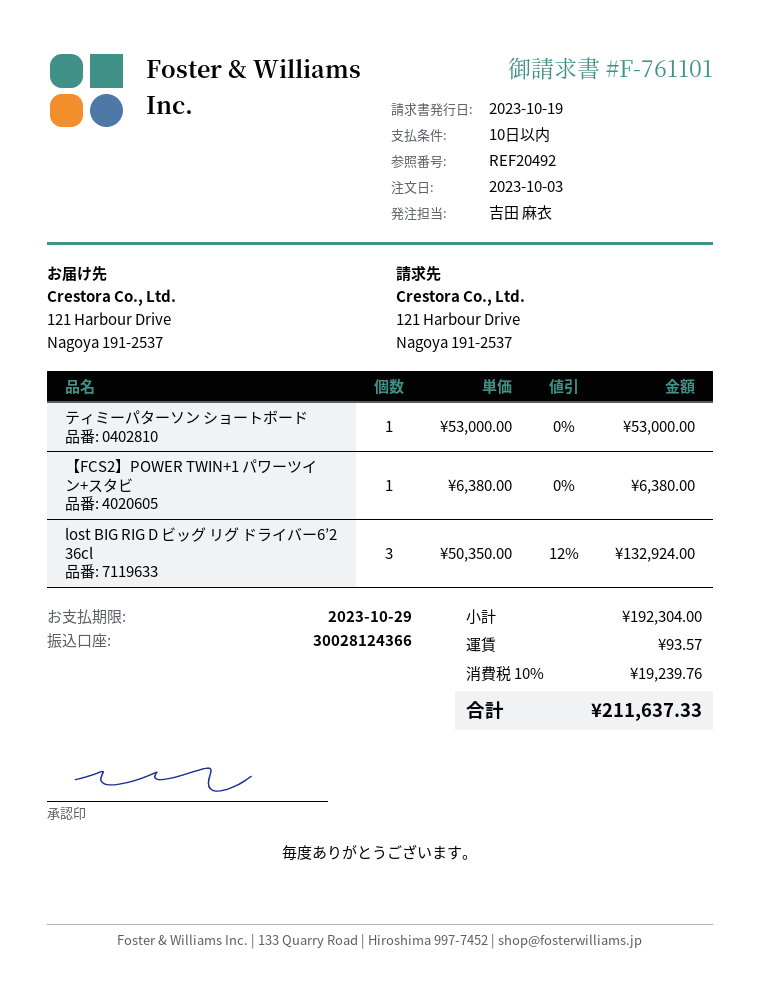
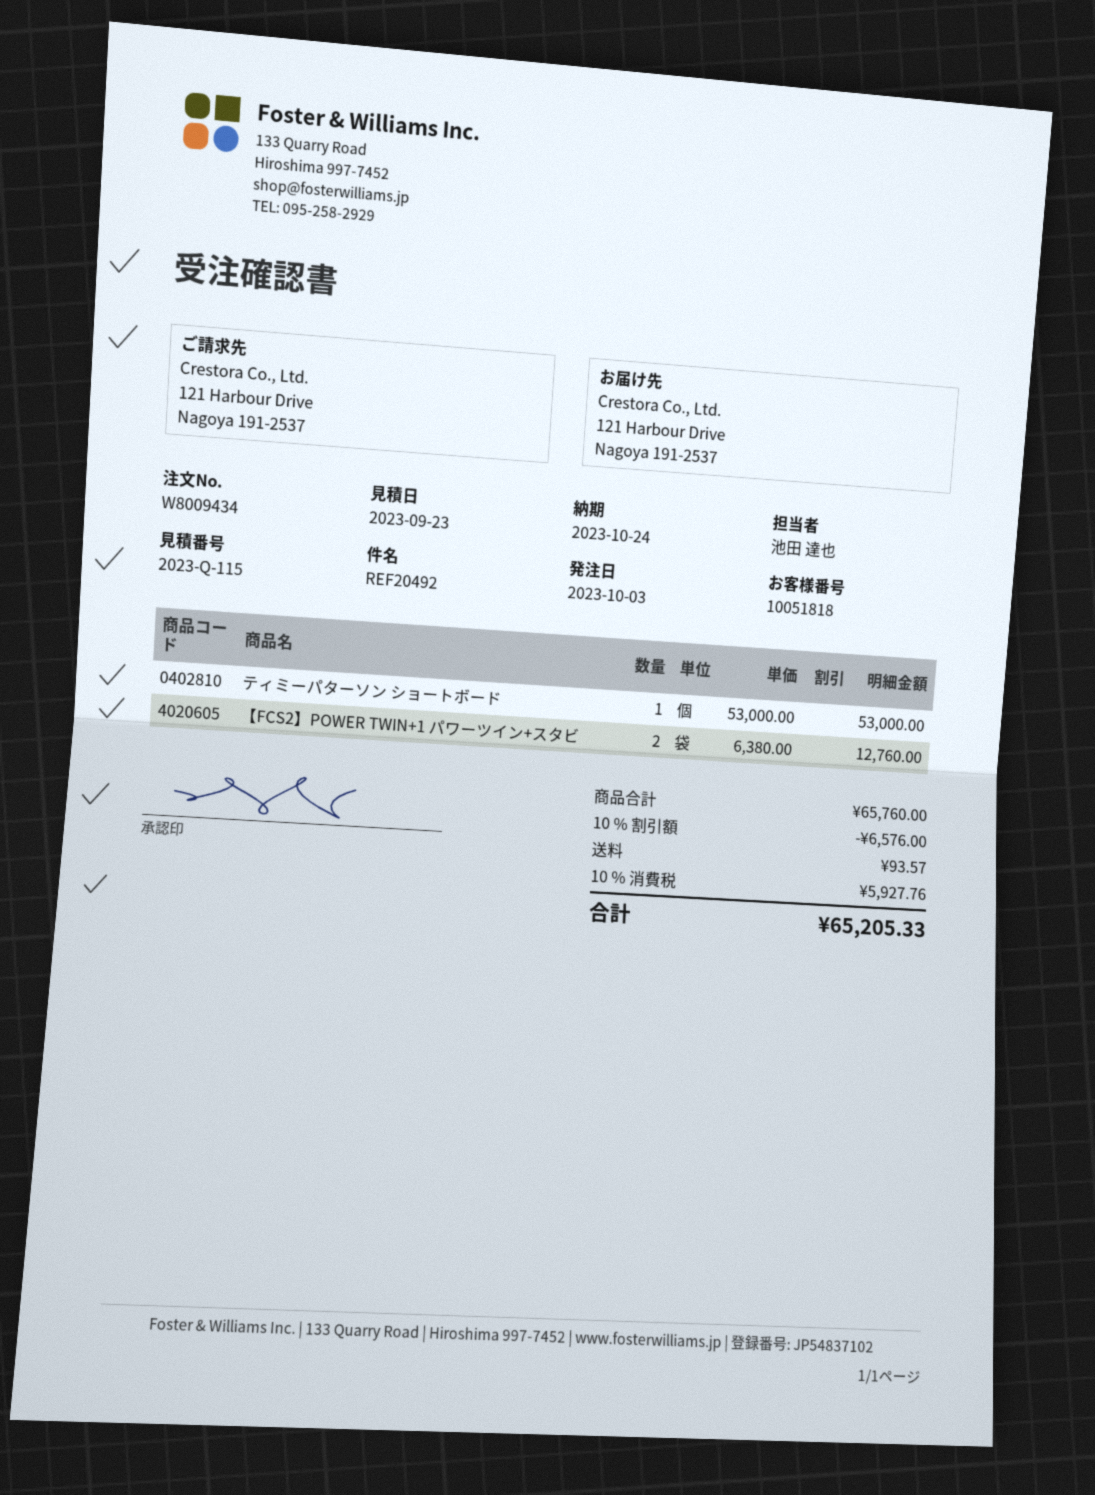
【FCS2】POWER TWIN+1 パワーツイン+スタビ: 1 x 6380.00 = 6380.00 -> 2 x 6380.00 = 12760.00
lost BIG RIG D ビッグ リグ ドライバー6’2 36cl: 3 x 50350.00 - 12% = 132924.00 -> none
subtotal: 192304.00 -> 65760.00
discount: none -> 10% = 6576.00
tax: 10% = 19239.76 -> 10% = 5927.76
total: 211637.33 -> 65205.33

